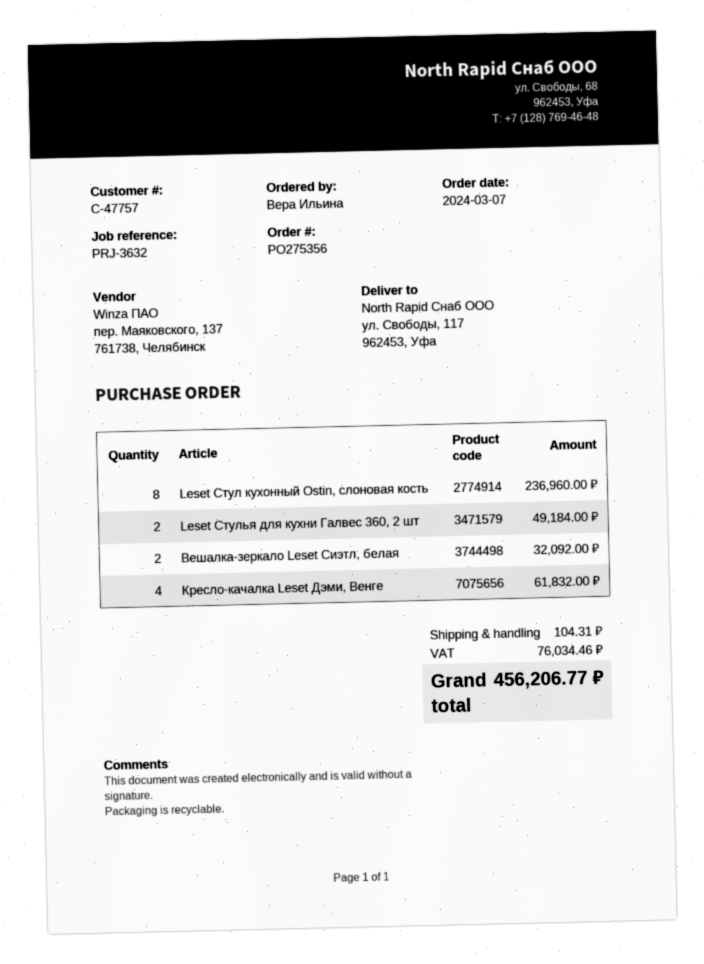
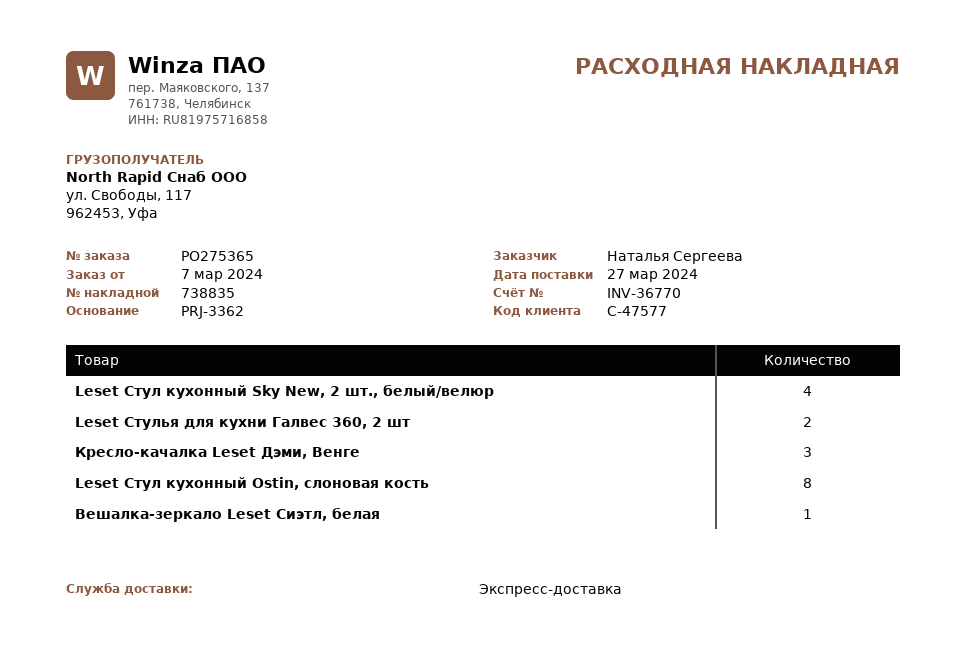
order number: PO275356 -> PO275365
customer number: C-47757 -> C-47577
reference: PRJ-3632 -> PRJ-3362
ordered by: Вера Ильина -> Наталья Сергеева
Вешалка-зеркало Leset Сиэтл, белая: 2 -> 1
Кресло-качалка Leset Дэми, Венге: 4 -> 3
Leset Стул кухонный Sky New, 2 шт., белый/велюр: none -> 4

